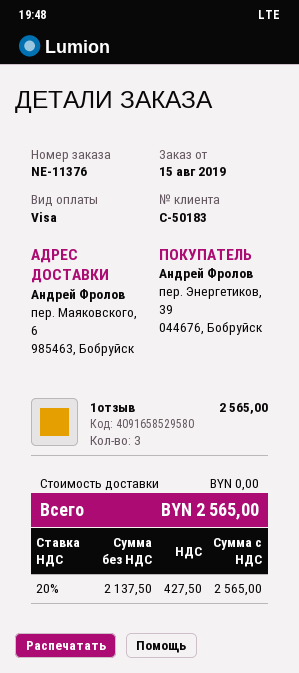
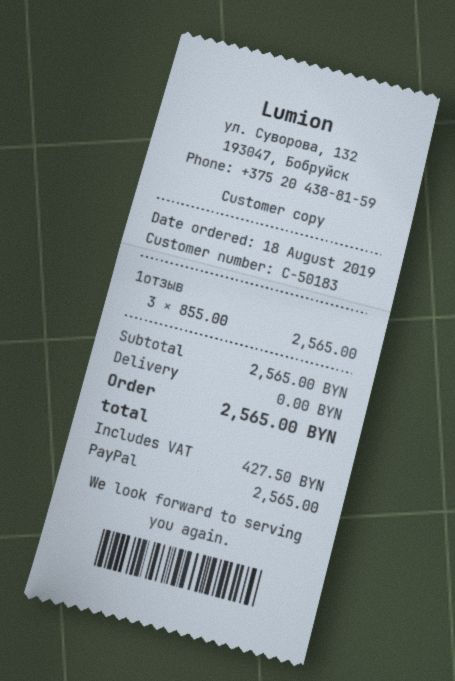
order date: 2019-08-15 -> 2019-08-18
payment method: Visa -> PayPal

